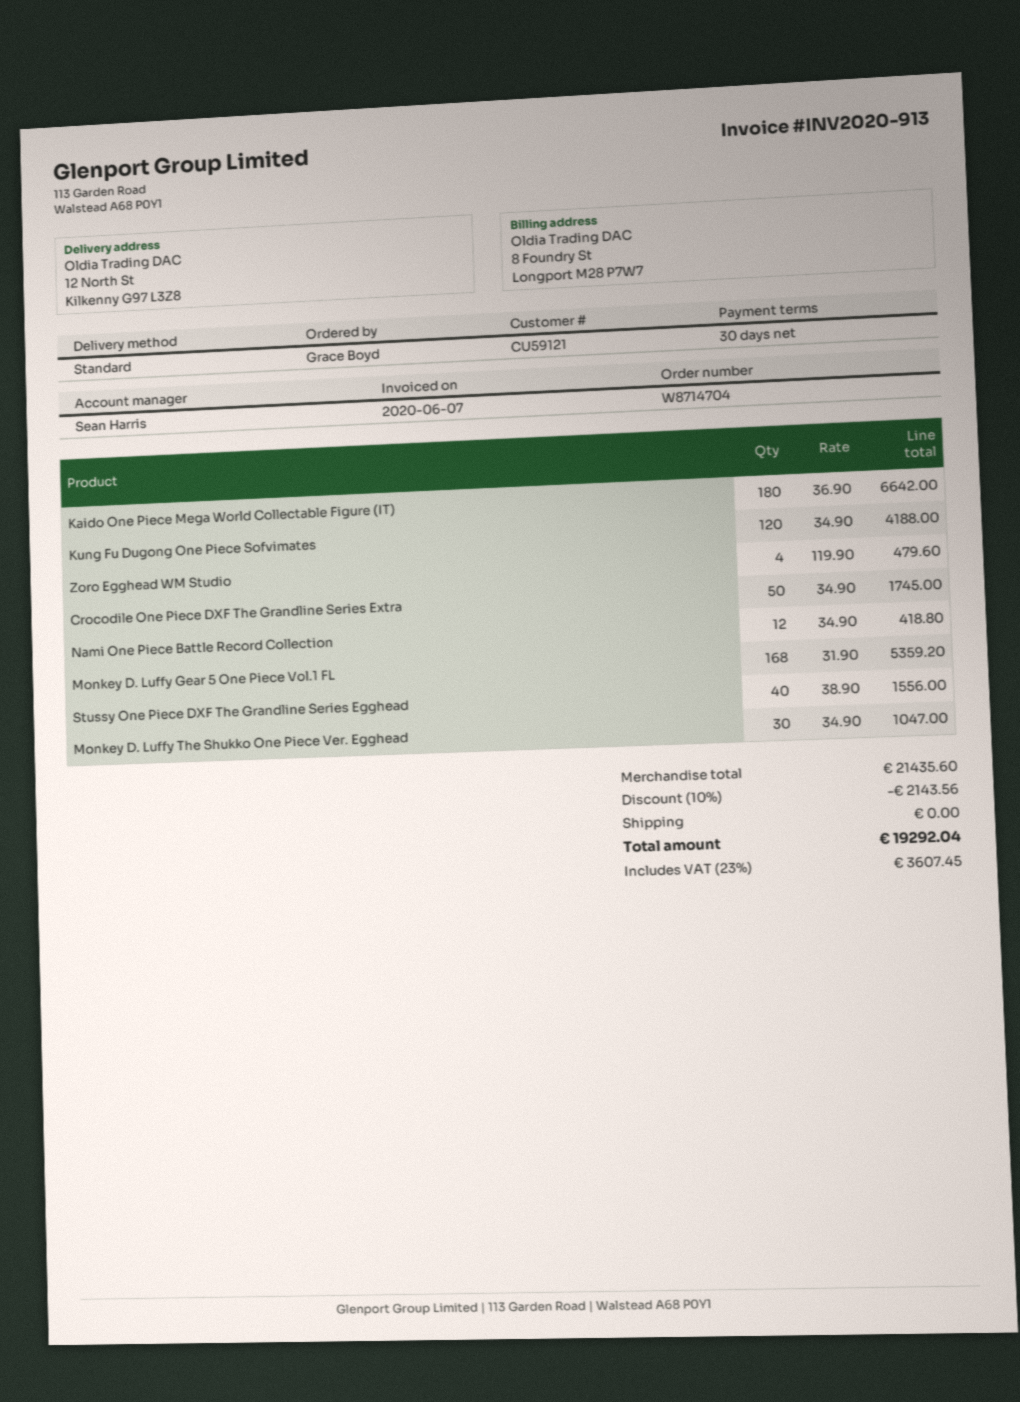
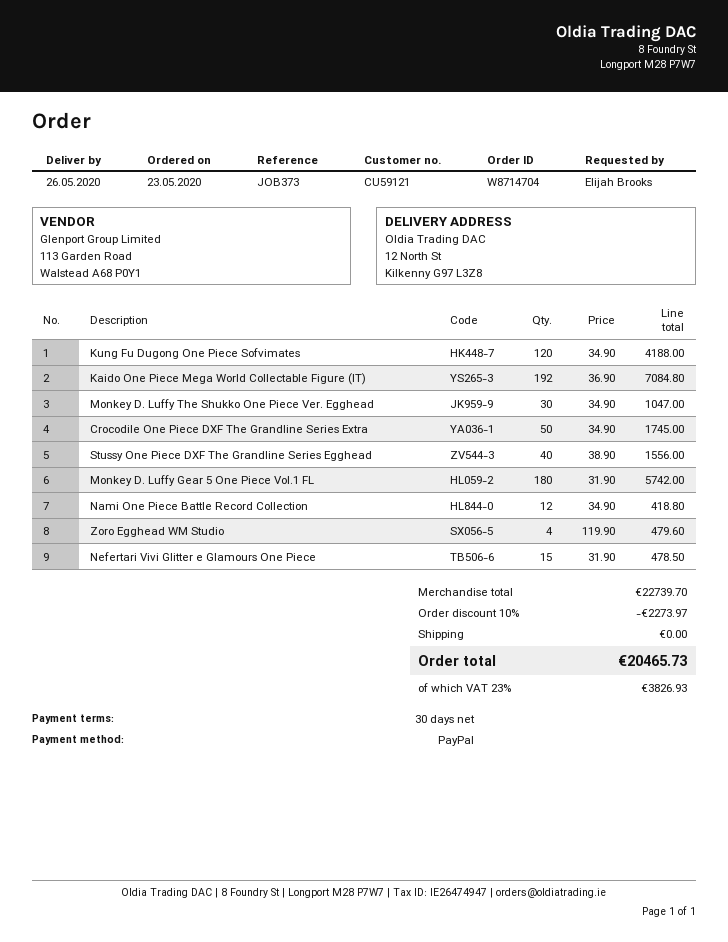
ordered by: Grace Boyd -> Elijah Brooks
Kaido One Piece Mega World Collectable Figure (IT): 180 x 36.90 = 6642.00 -> 192 x 36.90 = 7084.80
Monkey D. Luffy Gear 5 One Piece Vol.1 FL: 168 x 31.90 = 5359.20 -> 180 x 31.90 = 5742.00
Nefertari Vivi Glitter e Glamours One Piece: none -> 15 x 31.90 = 478.50
subtotal: 21435.60 -> 22739.70
discount: 10% = 2143.56 -> 10% = 2273.97
tax: 23% = 3607.45 -> 23% = 3826.93
total: 19292.04 -> 20465.73

